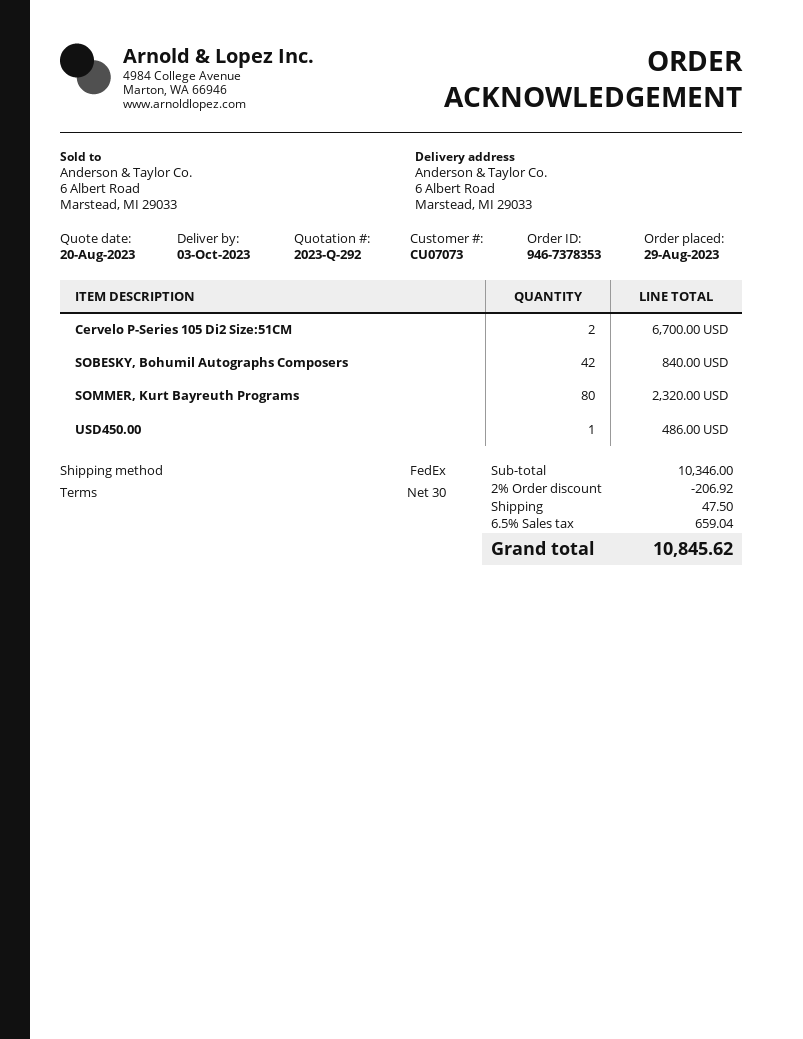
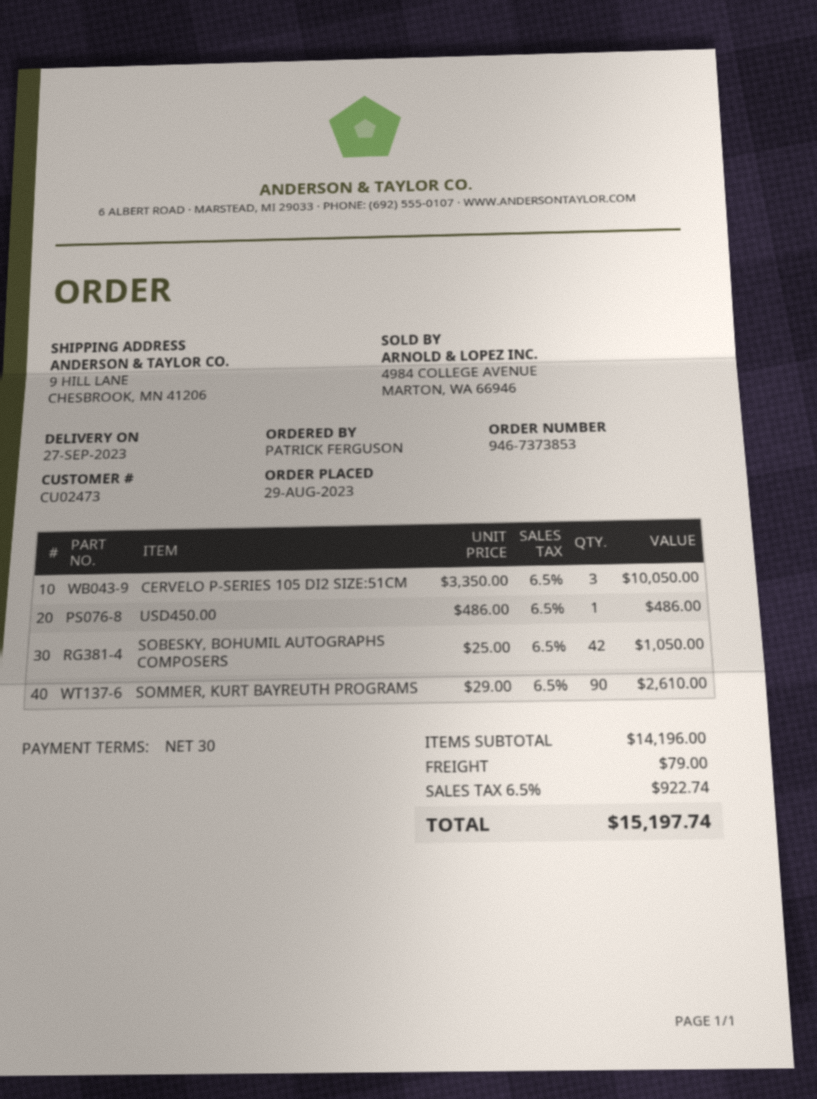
order number: 946-7378353 -> 946-7373853
delivery date: 2023-10-03 -> 2023-09-27
customer number: CU07073 -> CU02473
ship to: 6 Albert Road, Marstead, MI 29033 -> 9 HILL LANE, CHESBROOK, MN 41206
Cervelo P-Series 105 Di2 Size:51CM: 2 for 6700.00 -> 3 for 10050.00
SOBESKY, Bohumil Autographs Composers: 42 for 840.00 -> 42 for 1050.00
SOMMER, Kurt Bayreuth Programs: 80 for 2320.00 -> 90 for 2610.00
subtotal: 10346.00 -> 14196.00
discount: 2% = 206.92 -> none
shipping: 47.50 -> 79.00
tax: 6.5% = 659.04 -> 6.5% = 922.74
total: 10845.62 -> 15197.74

